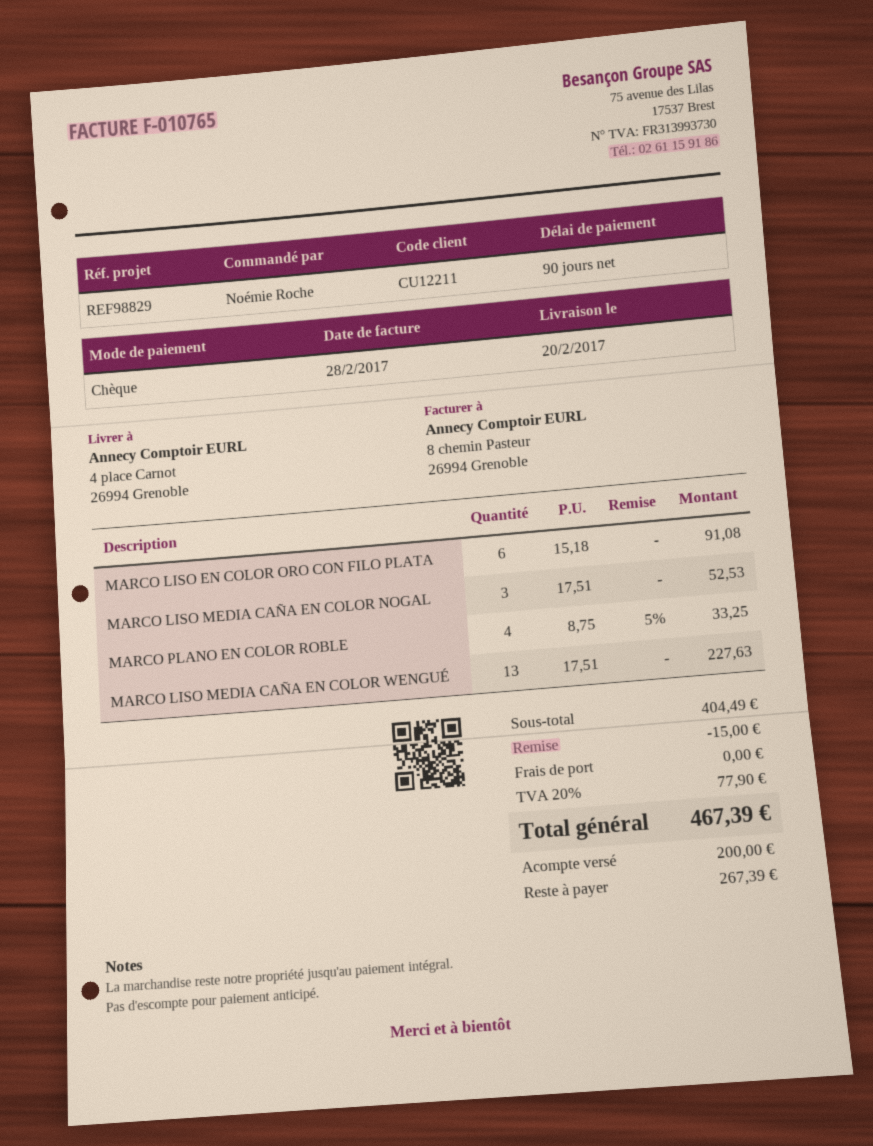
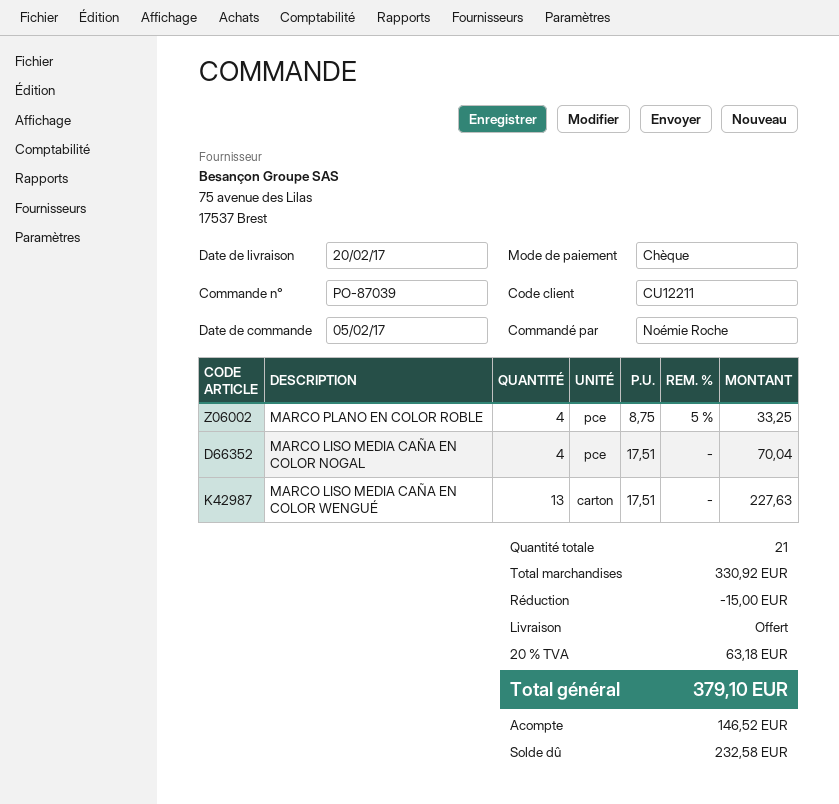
MARCO LISO EN COLOR ORO CON FILO PLATA: 6 x 15.18 = 91.08 -> none
MARCO LISO MEDIA CAÑA EN COLOR NOGAL: 3 x 17.51 = 52.53 -> 4 x 17.51 = 70.04
subtotal: 404.49 -> 330.92
tax: 20% = 77.90 -> 20% = 63.18
total: 467.39 -> 379.10
deposit: 200.00 -> 146.52
balance: 267.39 -> 232.58

